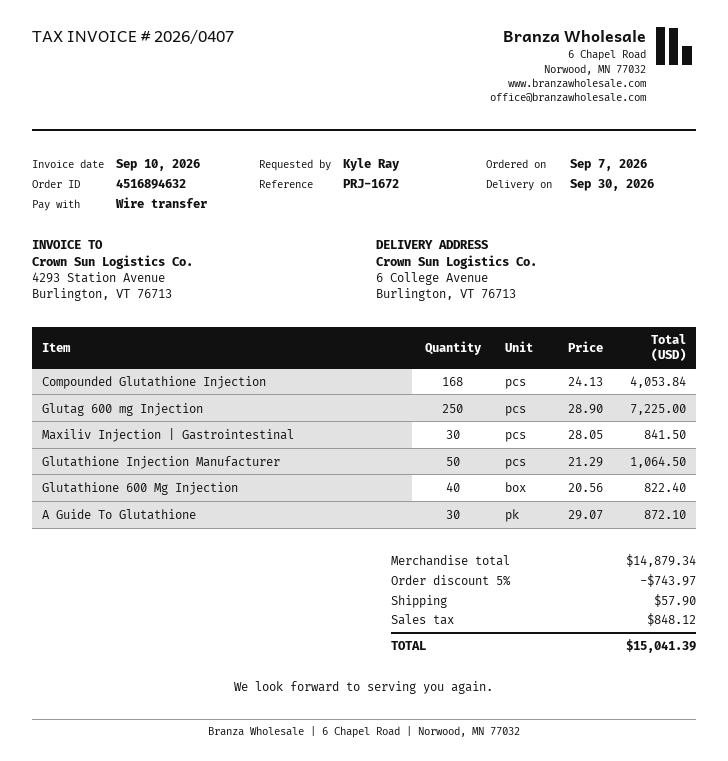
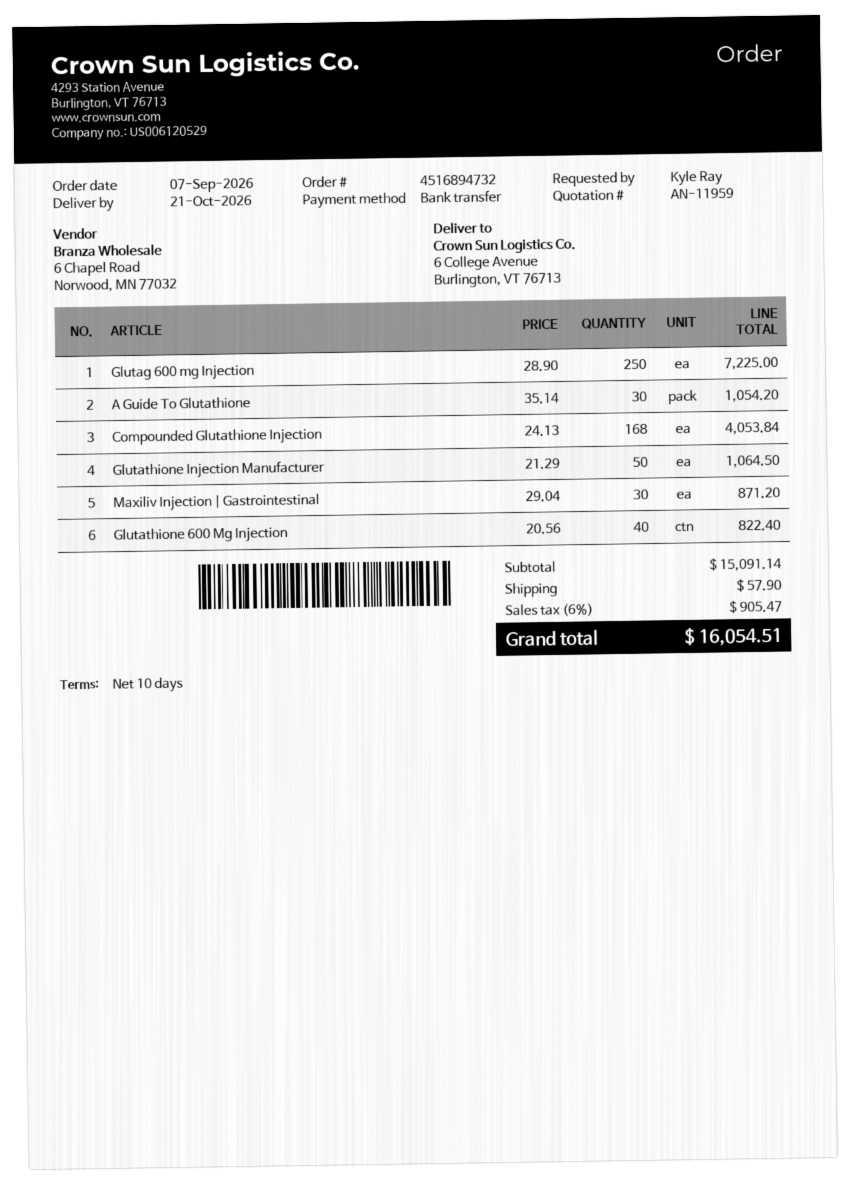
order number: 4516894632 -> 4516894732
delivery date: 2026-09-30 -> 2026-10-21
Maxiliv Injection | Gastrointestinal: 30 x 28.05 = 841.50 -> 30 x 29.04 = 871.20
A Guide To Glutathione: 30 x 29.07 = 872.10 -> 30 x 35.14 = 1054.20
subtotal: 14879.34 -> 15091.14
discount: 5% = 743.97 -> none
tax: 848.12 -> 905.47
total: 15041.39 -> 16054.51

